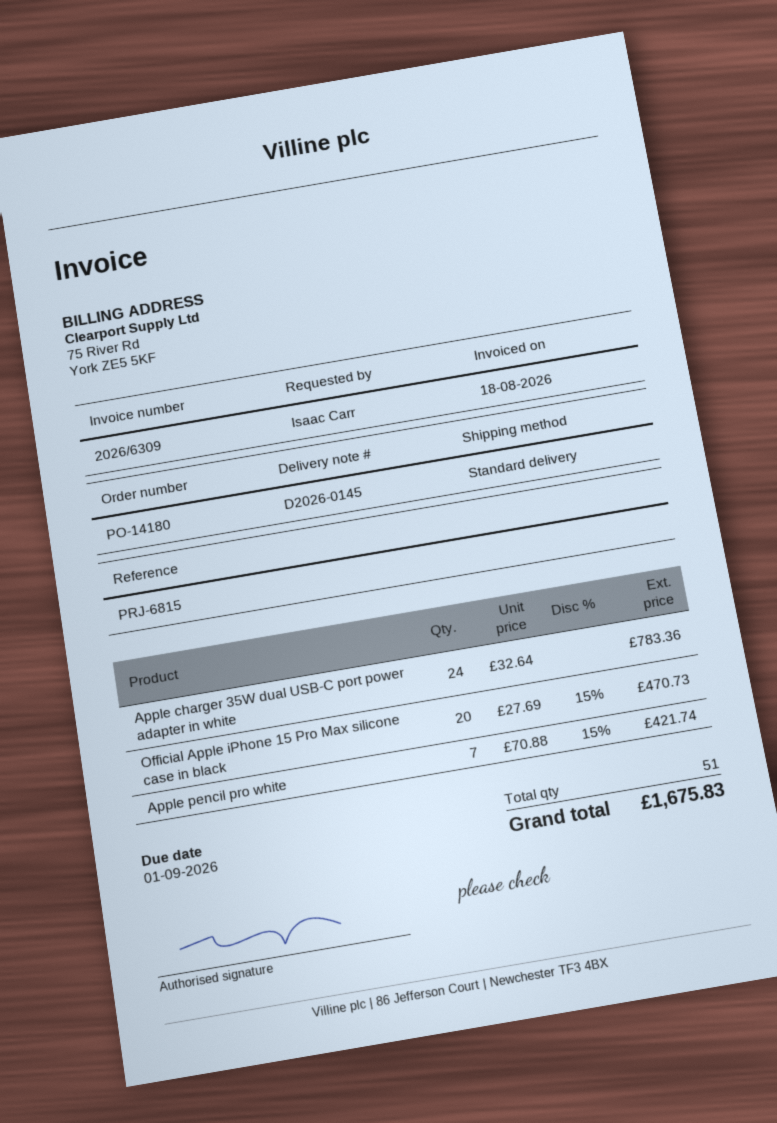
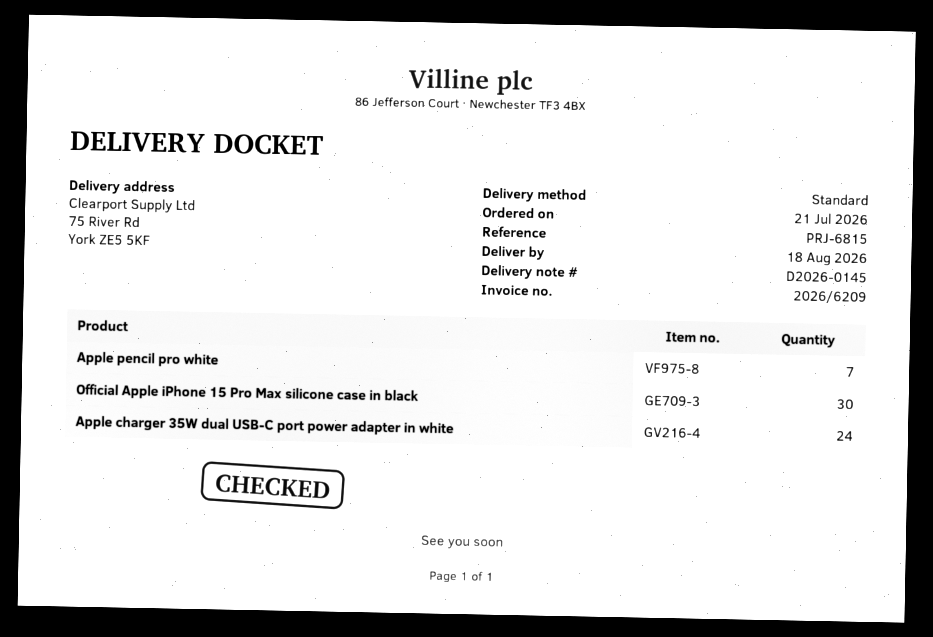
invoice number: 2026/6309 -> 2026/6209
Official Apple iPhone 15 Pro Max silicone case in black: 20 -> 30

